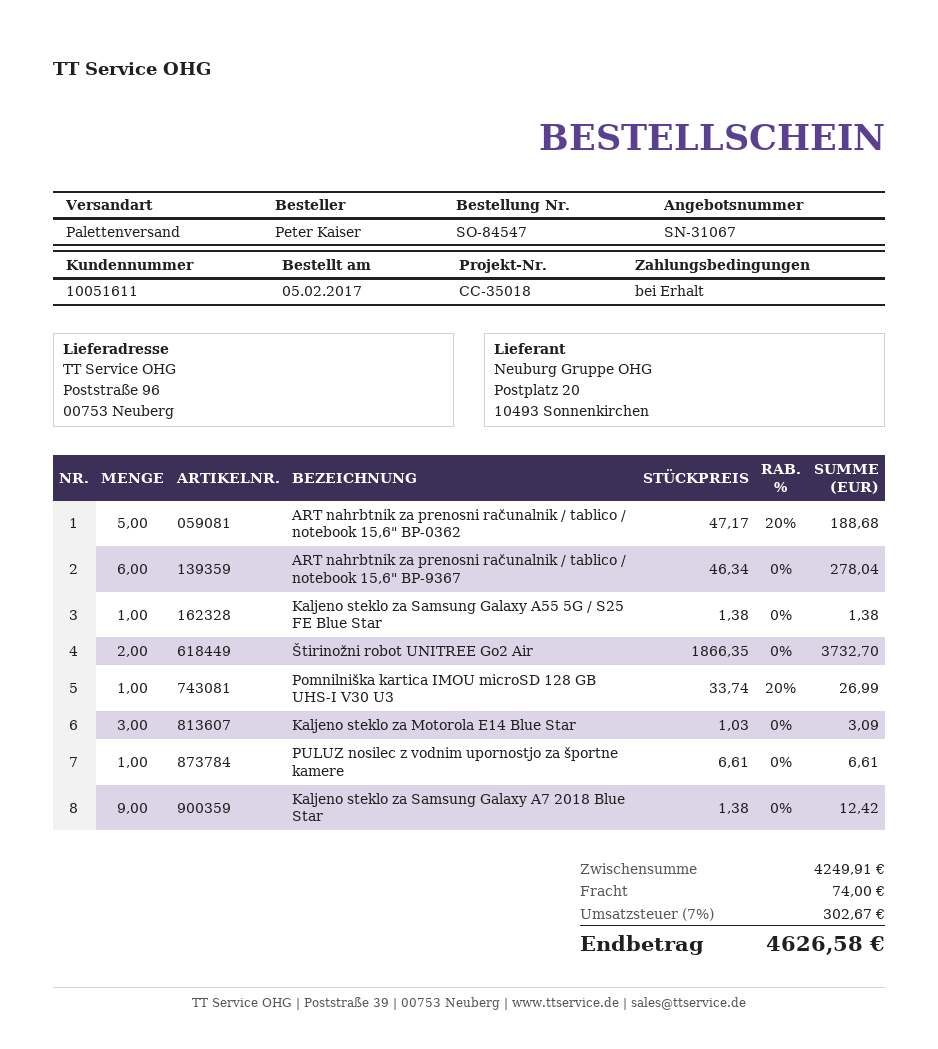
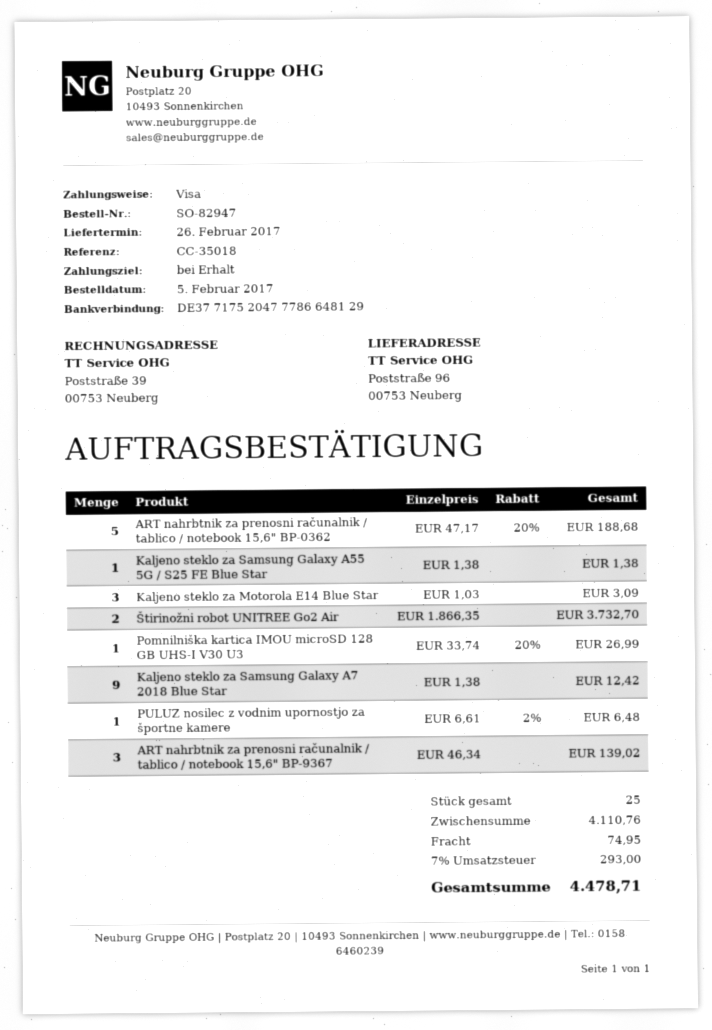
order number: SO-84547 -> SO-82947
ART nahrbtnik za prenosni računalnik / tablico / notebook 15,6" BP-9367: 6 x 46.34 = 278.04 -> 3 x 46.34 = 139.02
PULUZ nosilec z vodnim upornostjo za športne kamere: 1 x 6.61 = 6.61 -> 1 x 6.61 - 2% = 6.48
subtotal: 4249.91 -> 4110.76
shipping: 74.00 -> 74.95
tax: 7% = 302.67 -> 7% = 293.00
total: 4626.58 -> 4478.71

